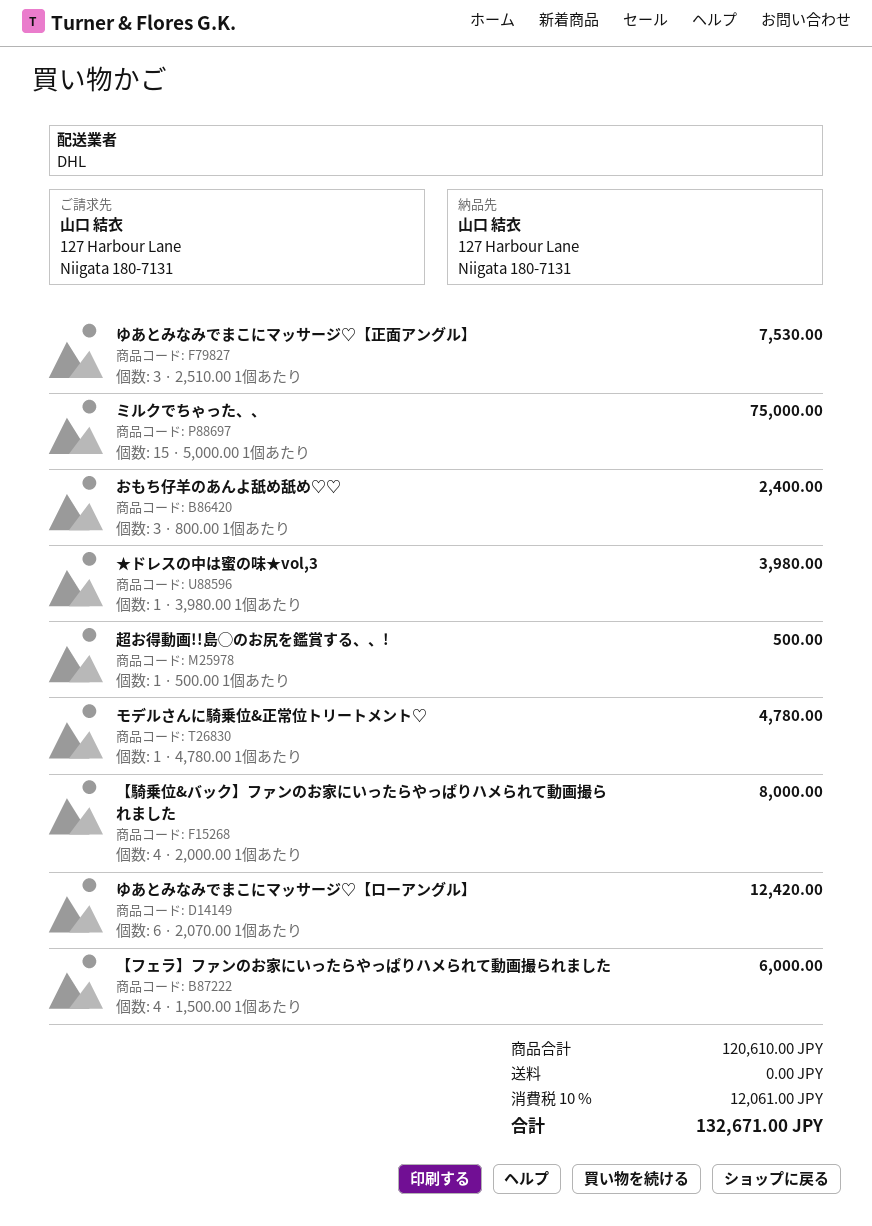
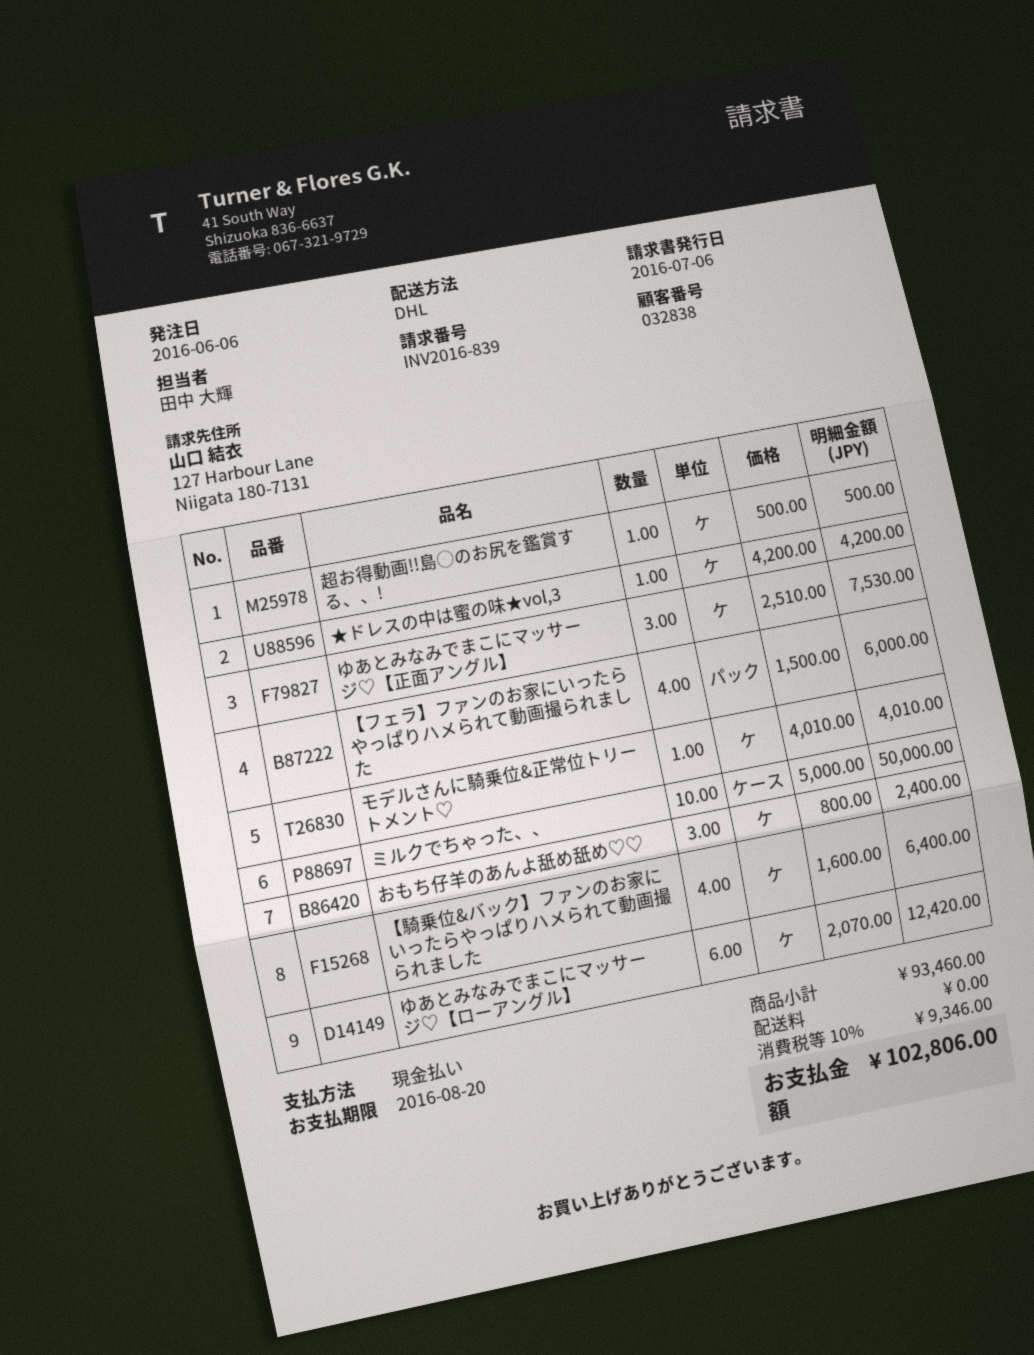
ミルクでちゃった、、: 15 x 5000.00 = 75000.00 -> 10 x 5000.00 = 50000.00
★ドレスの中は蜜の味★vol,3: 1 x 3980.00 = 3980.00 -> 1 x 4200.00 = 4200.00
モデルさんに騎乗位&正常位トリートメント♡: 1 x 4780.00 = 4780.00 -> 1 x 4010.00 = 4010.00
【騎乗位&バック】ファンのお家にいったらやっぱりハメられて動画撮られました: 4 x 2000.00 = 8000.00 -> 4 x 1600.00 = 6400.00
subtotal: 120610.00 -> 93460.00
tax: 10% = 12061.00 -> 10% = 9346.00
total: 132671.00 -> 102806.00

